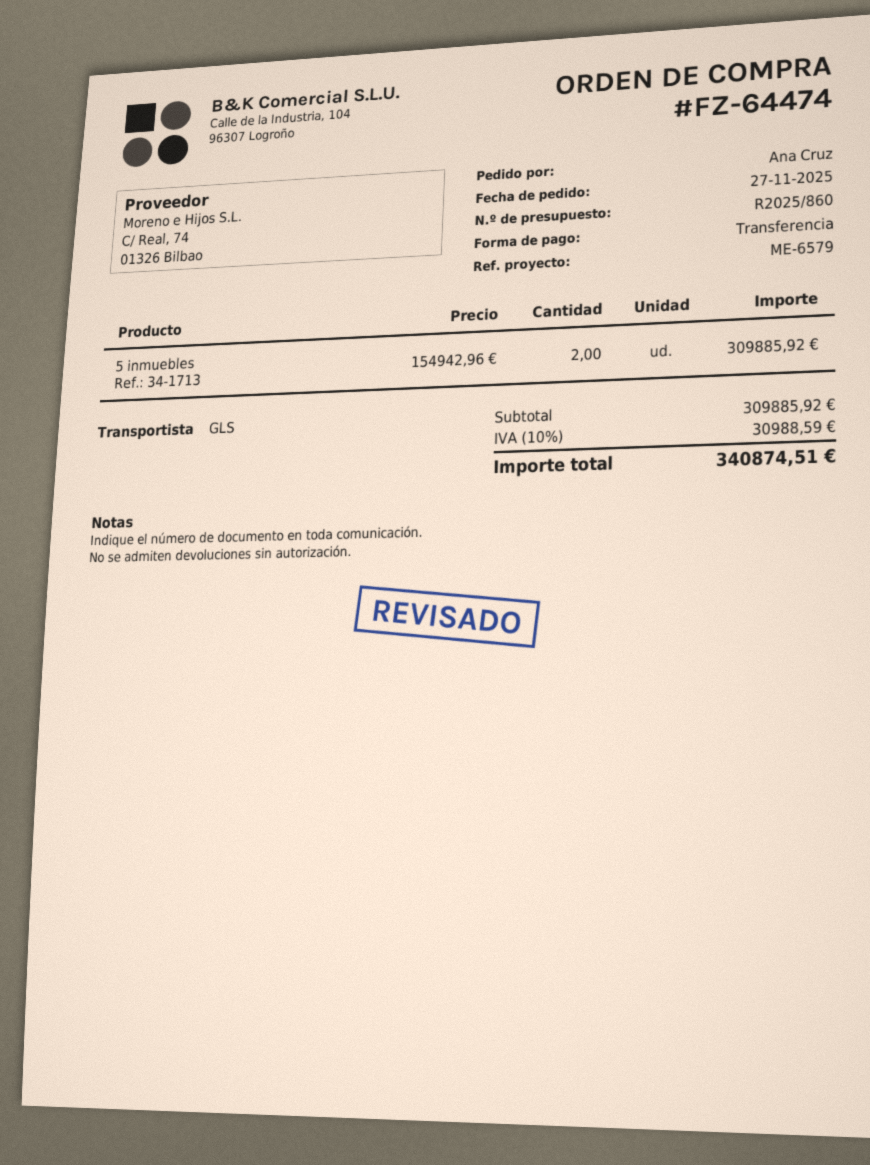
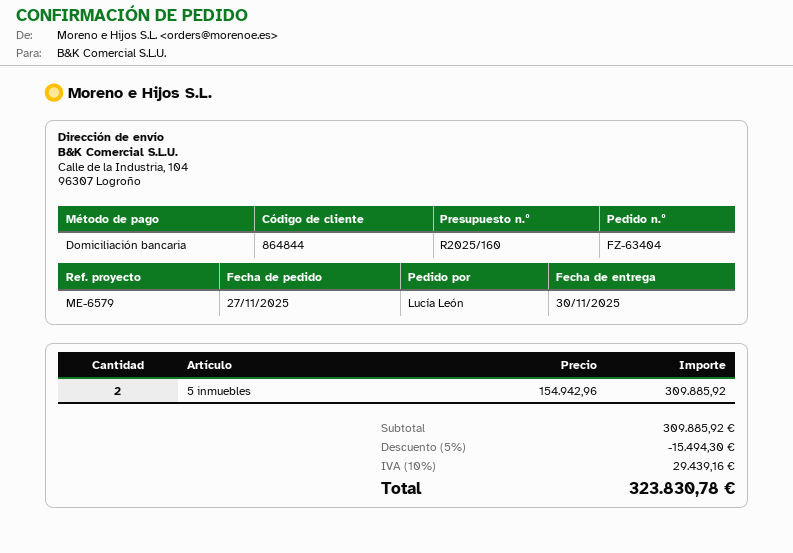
quote number: R2025/860 -> R2025/160
order number: FZ-64474 -> FZ-63404
ordered by: Ana Cruz -> Lucía León
payment method: bank transfer -> direct debit
discount: none -> 5% = 15494.30
tax: 10% = 30988.59 -> 10% = 29439.16
total: 340874.51 -> 323830.78

